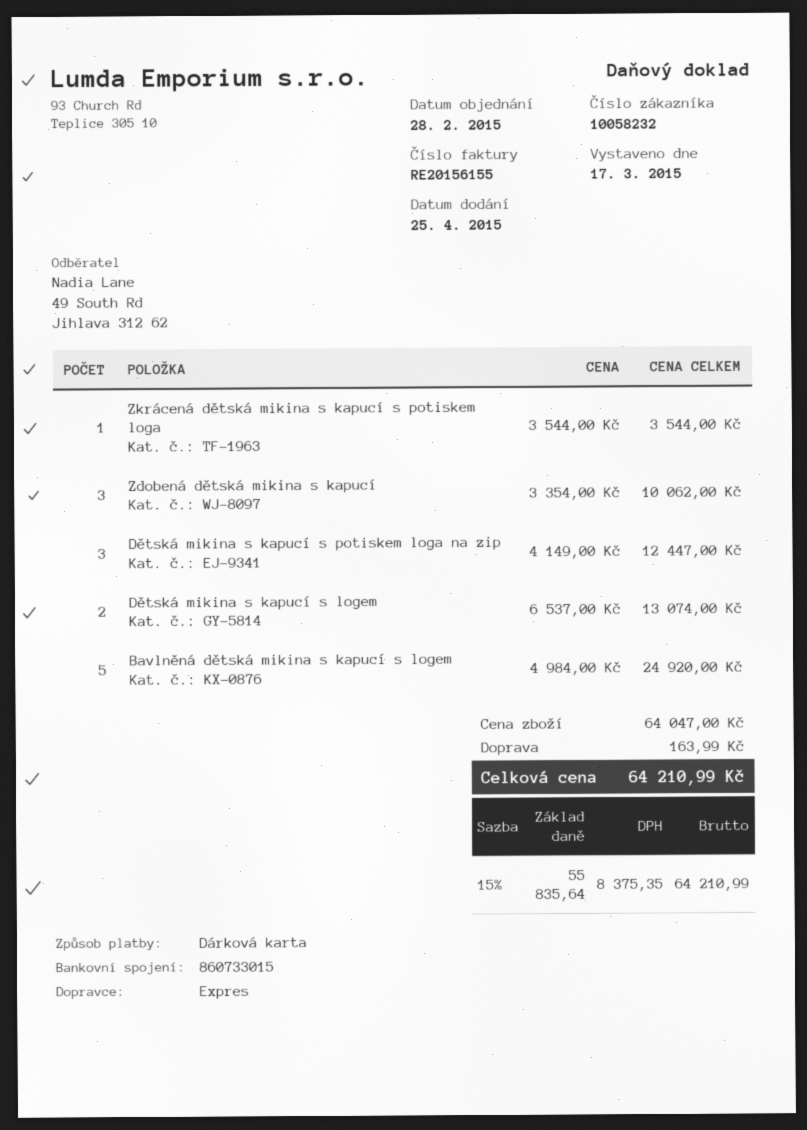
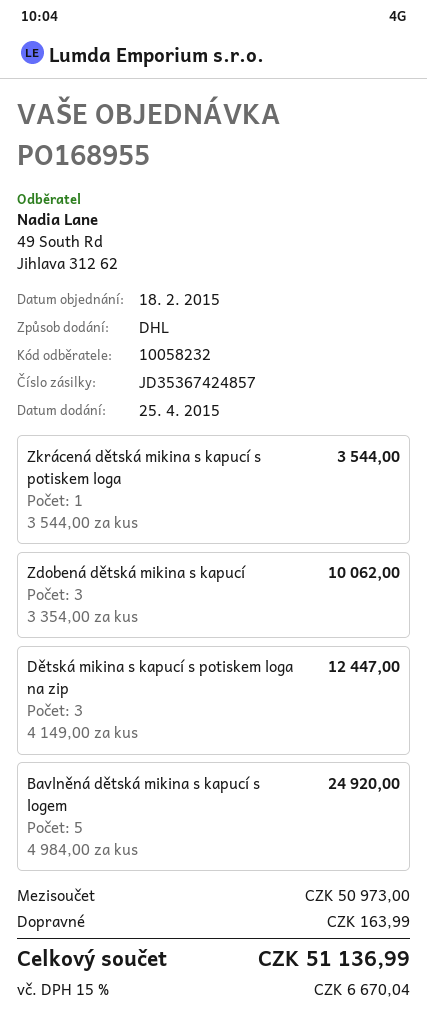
order date: 2015-02-28 -> 2015-02-18
shipping method: express -> DHL
Dětská mikina s kapucí s logem: 2 x 6537.00 = 13074.00 -> none
subtotal: 64047.00 -> 50973.00
tax: 15% = 8375.35 -> 15% = 6670.04
total: 64210.99 -> 51136.99

